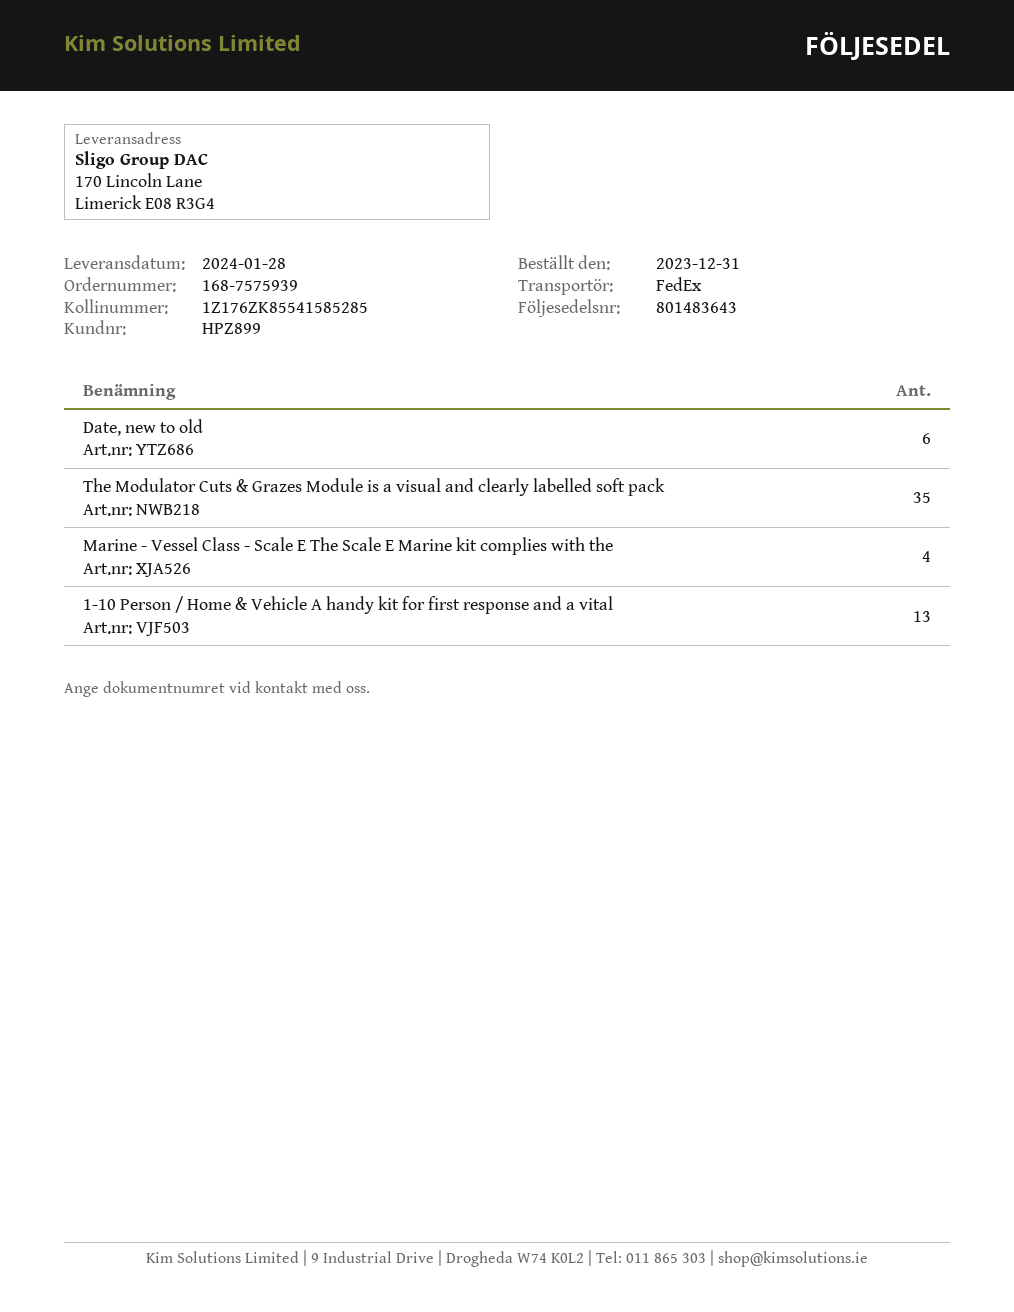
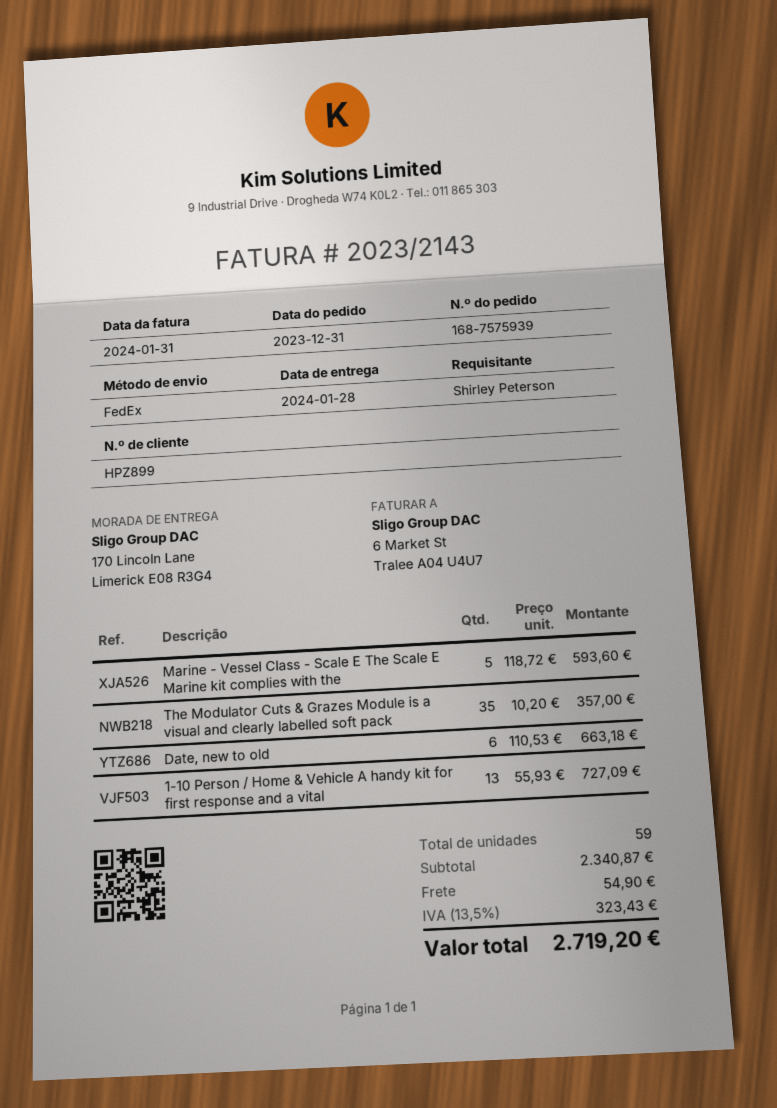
Marine - Vessel Class - Scale E The Scale E Marine kit complies with the: 4 -> 5

